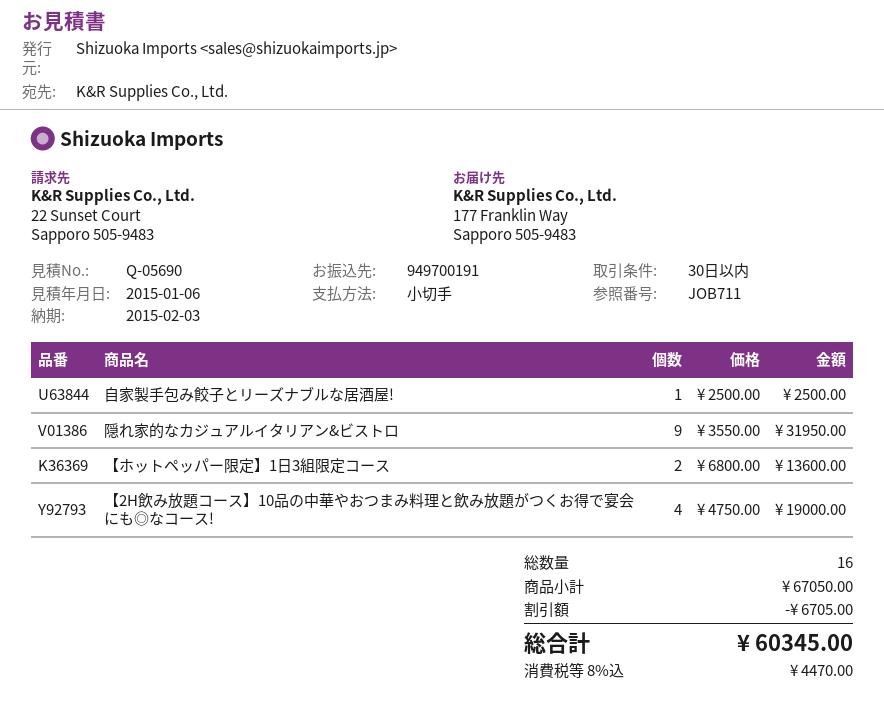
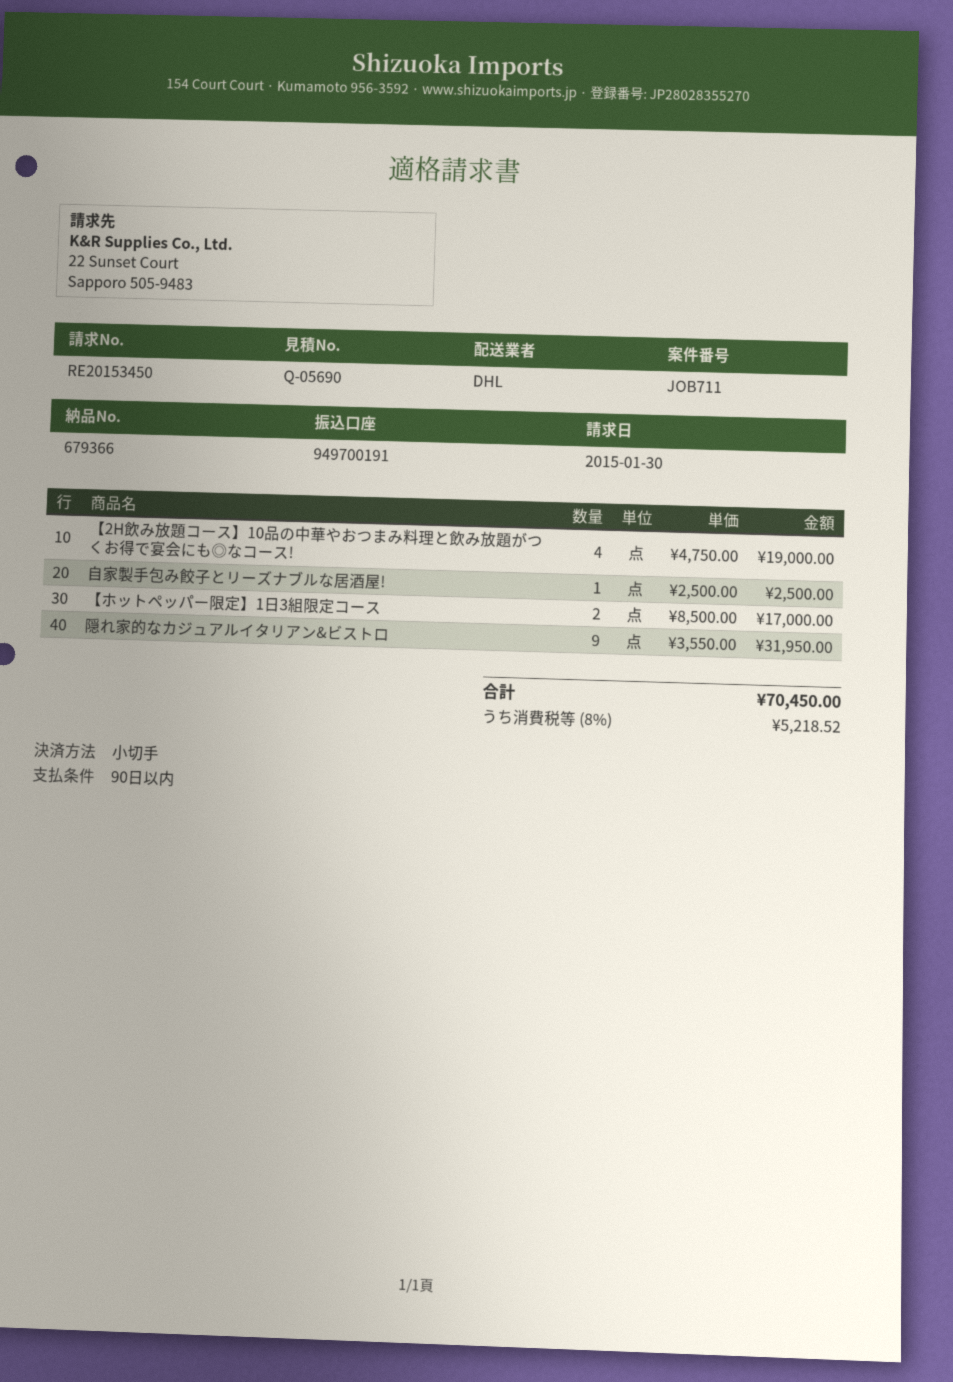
payment terms: 30 days -> 90 days
【ホットペッパー限定】1日3組限定コース: 2 x 6800.00 = 13600.00 -> 2 x 8500.00 = 17000.00
discount: 6705.00 -> none
tax: 8% = 4470.00 -> 8% = 5218.52
total: 60345.00 -> 70450.00

